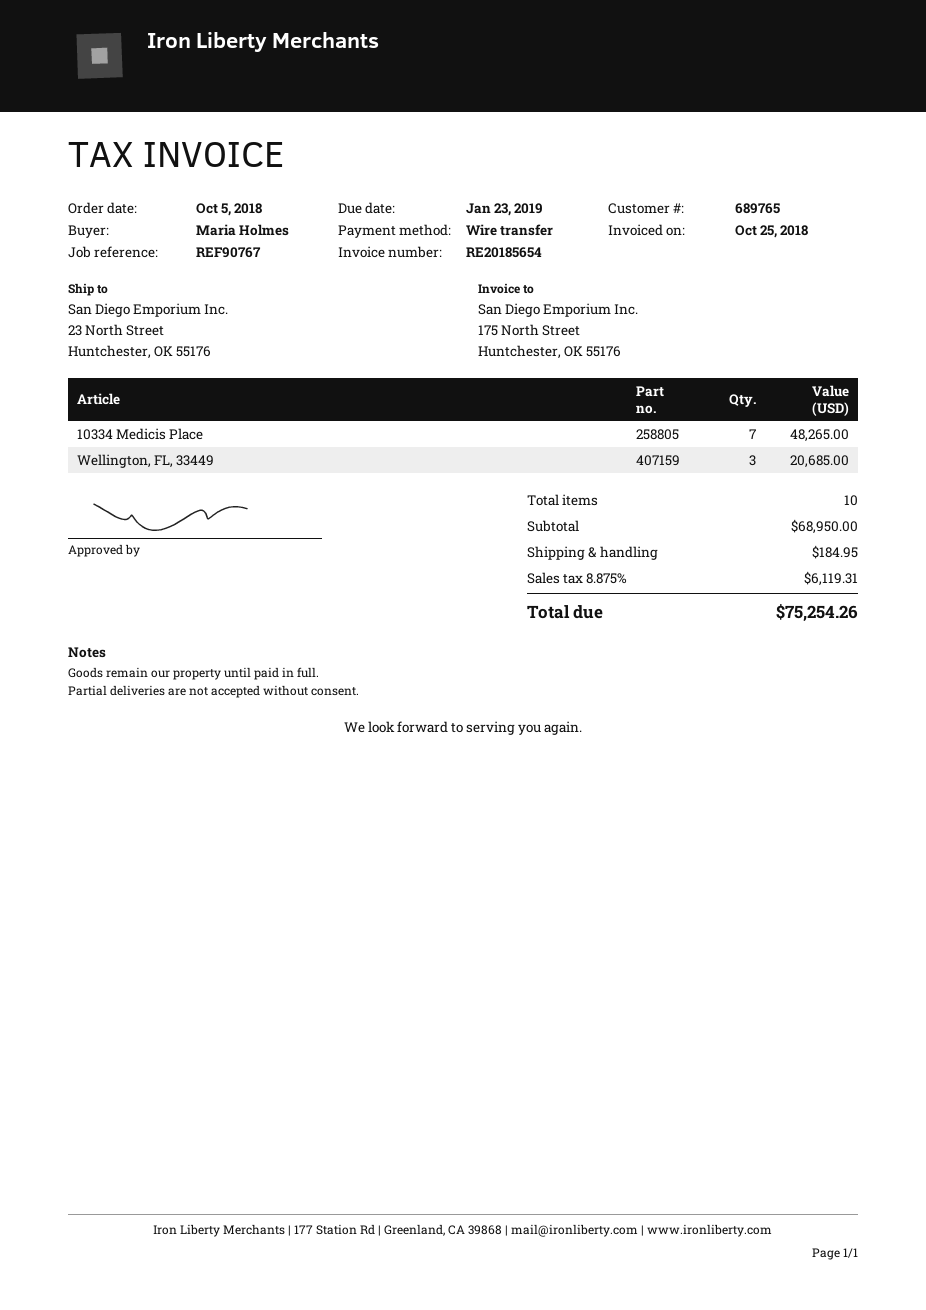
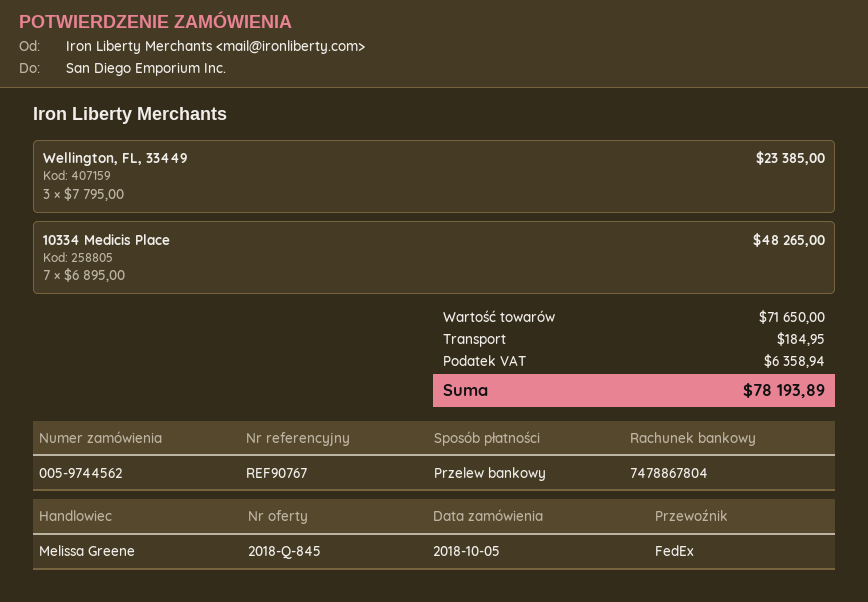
Wellington, FL, 33449: 3 for 20685.00 -> 3 for 23385.00
subtotal: 68950.00 -> 71650.00
tax: 6119.31 -> 6358.94
total: 75254.26 -> 78193.89

